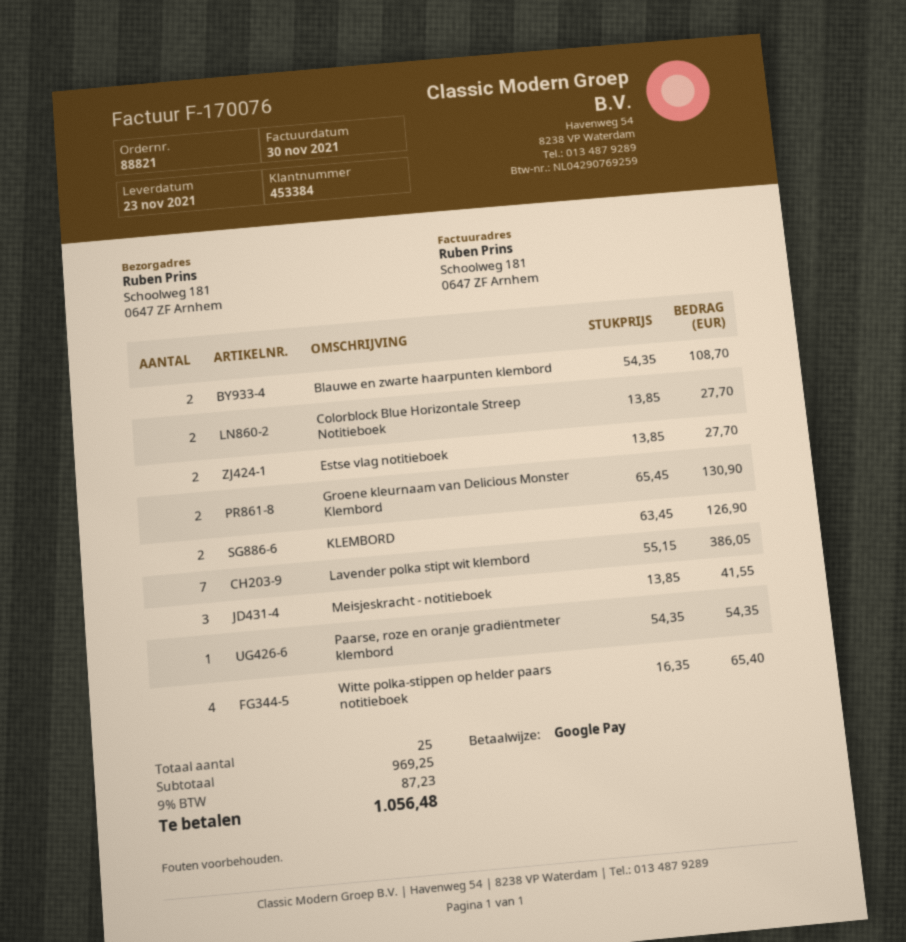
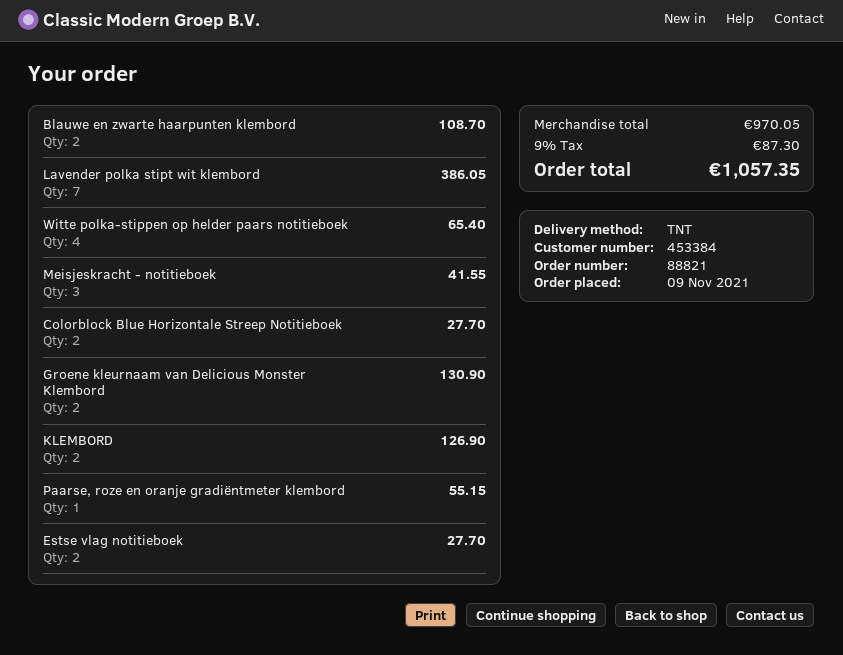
Paarse, roze en oranje gradiëntmeter klembord: 1 for 54.35 -> 1 for 55.15
subtotal: 969.25 -> 970.05
tax: 9% = 87.23 -> 9% = 87.30
total: 1056.48 -> 1057.35

